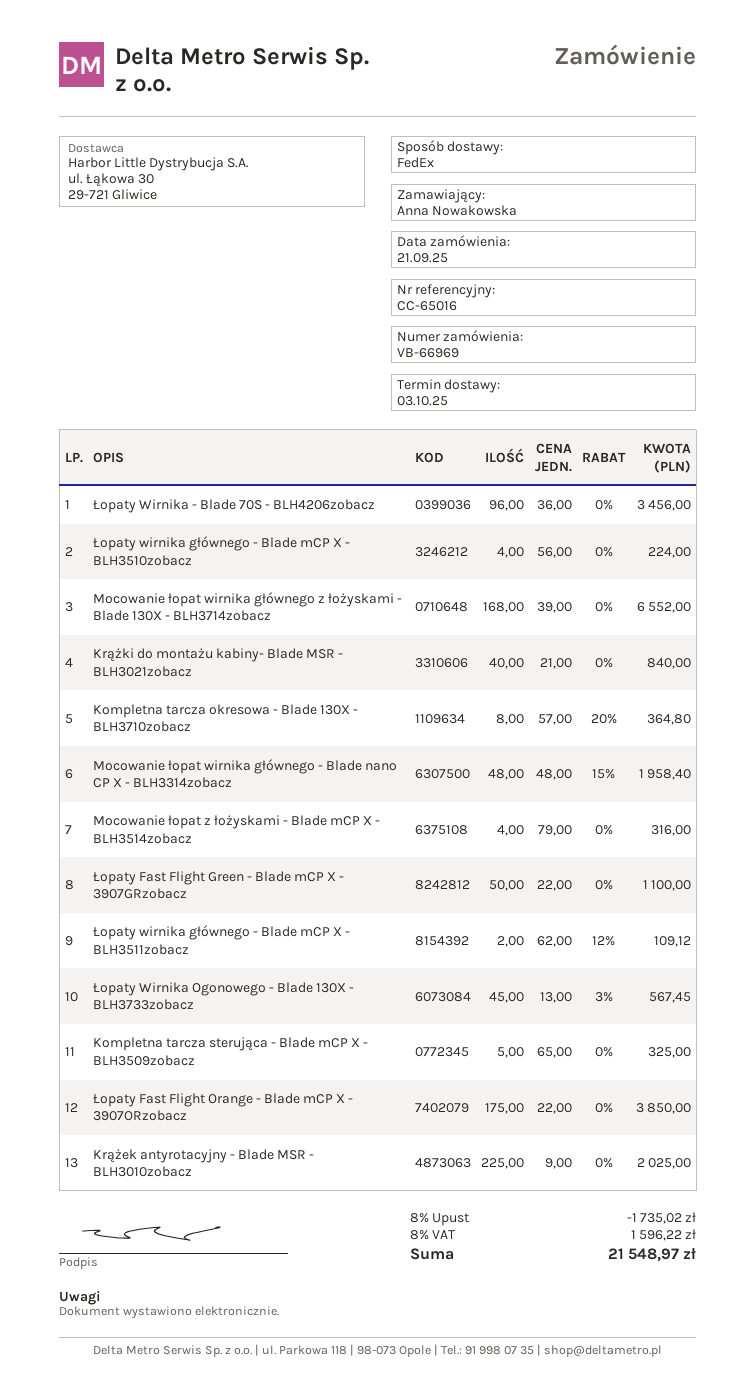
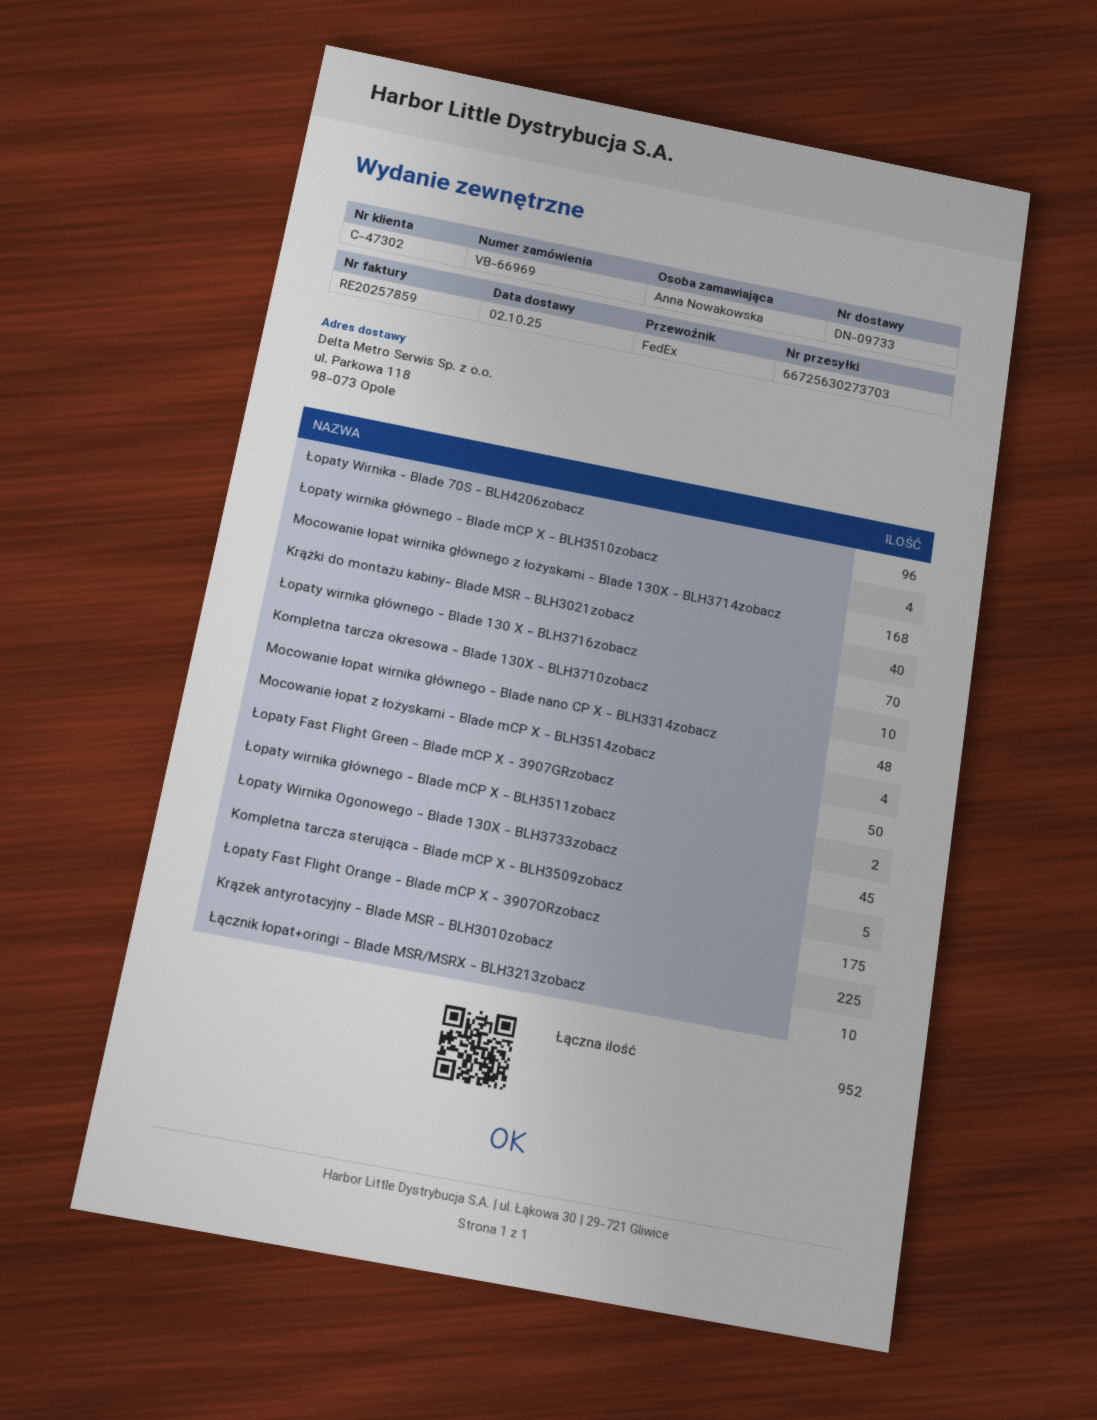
delivery date: 2025-10-03 -> 2025-10-02
Kompletna tarcza okresowa - Blade 130X - BLH3710zobacz: 8 -> 10
Łopaty wirnika głównego - Blade 130 X - BLH3716zobacz: none -> 70
Łącznik łopat+oringi - Blade MSR/MSRX - BLH3213zobacz: none -> 10

